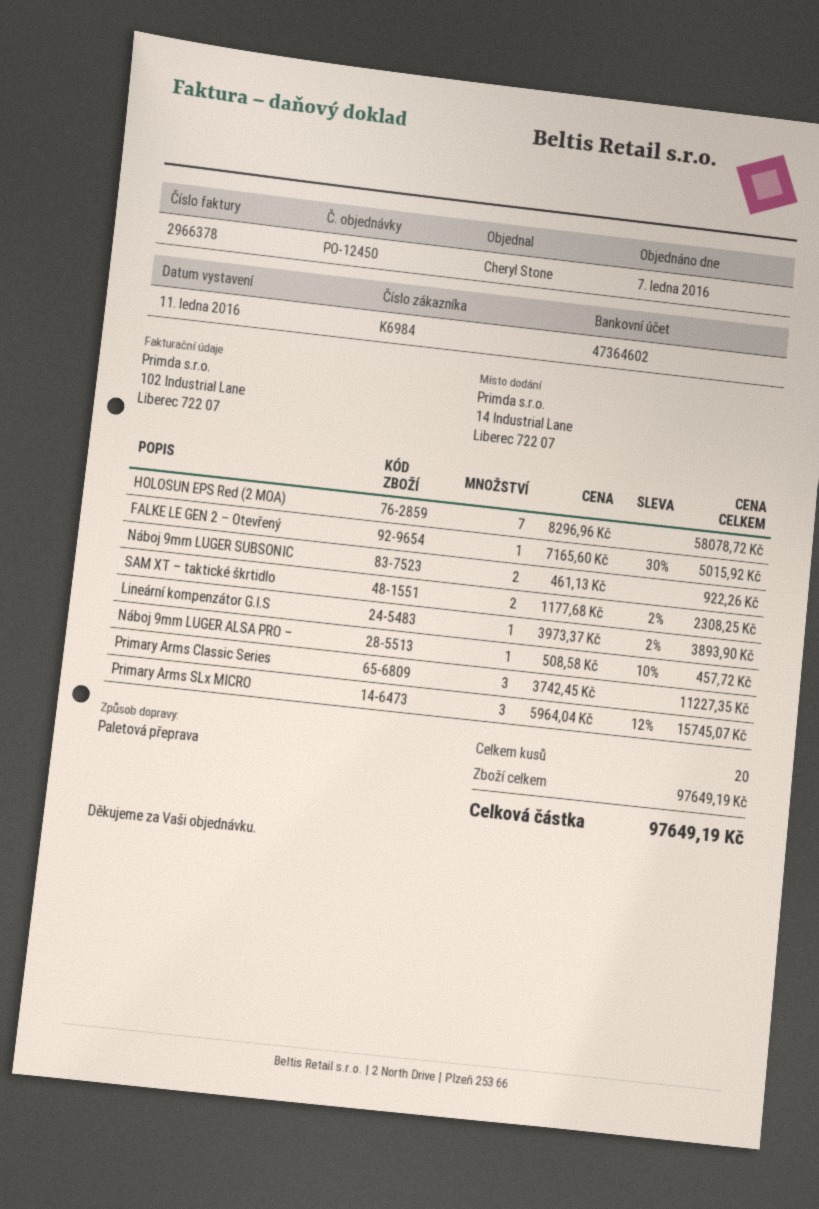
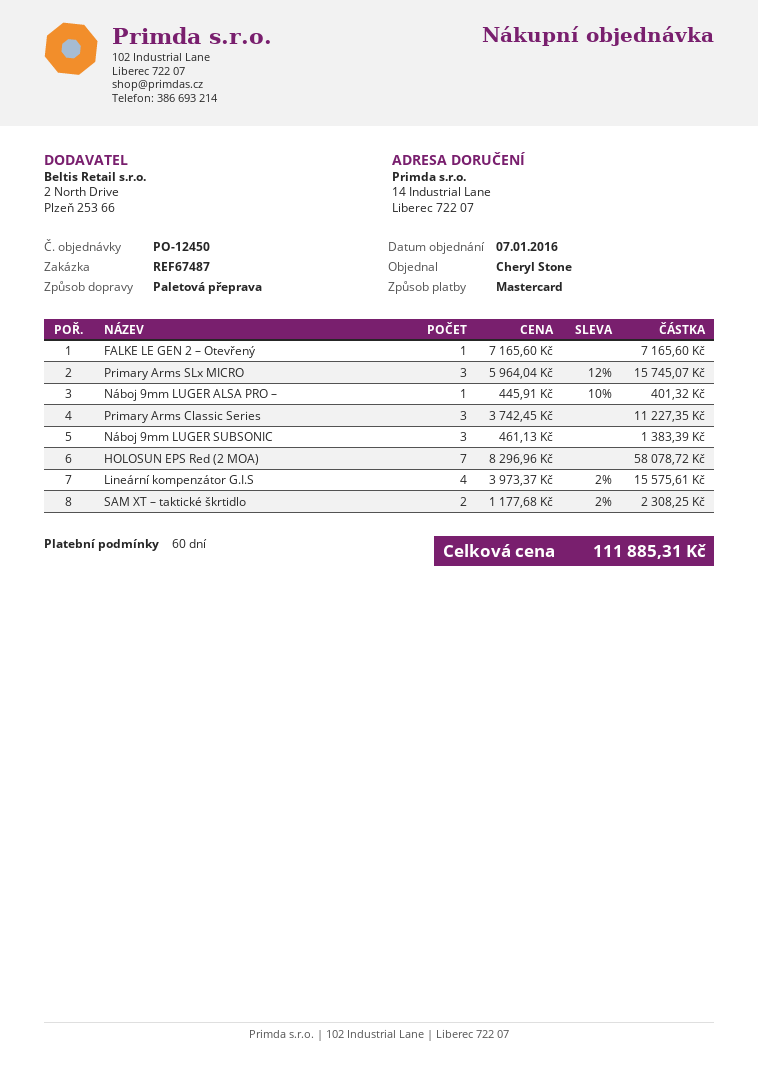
FALKE LE GEN 2 – Otevřený: 1 x 7165.60 - 30% = 5015.92 -> 1 x 7165.60 = 7165.60
Náboj 9mm LUGER SUBSONIC: 2 x 461.13 = 922.26 -> 3 x 461.13 = 1383.39
Lineární kompenzátor G.I.S: 1 x 3973.37 - 2% = 3893.90 -> 4 x 3973.37 - 2% = 15575.61
Náboj 9mm LUGER ALSA PRO –: 1 x 508.58 - 10% = 457.72 -> 1 x 445.91 - 10% = 401.32
total: 97649.19 -> 111885.31

